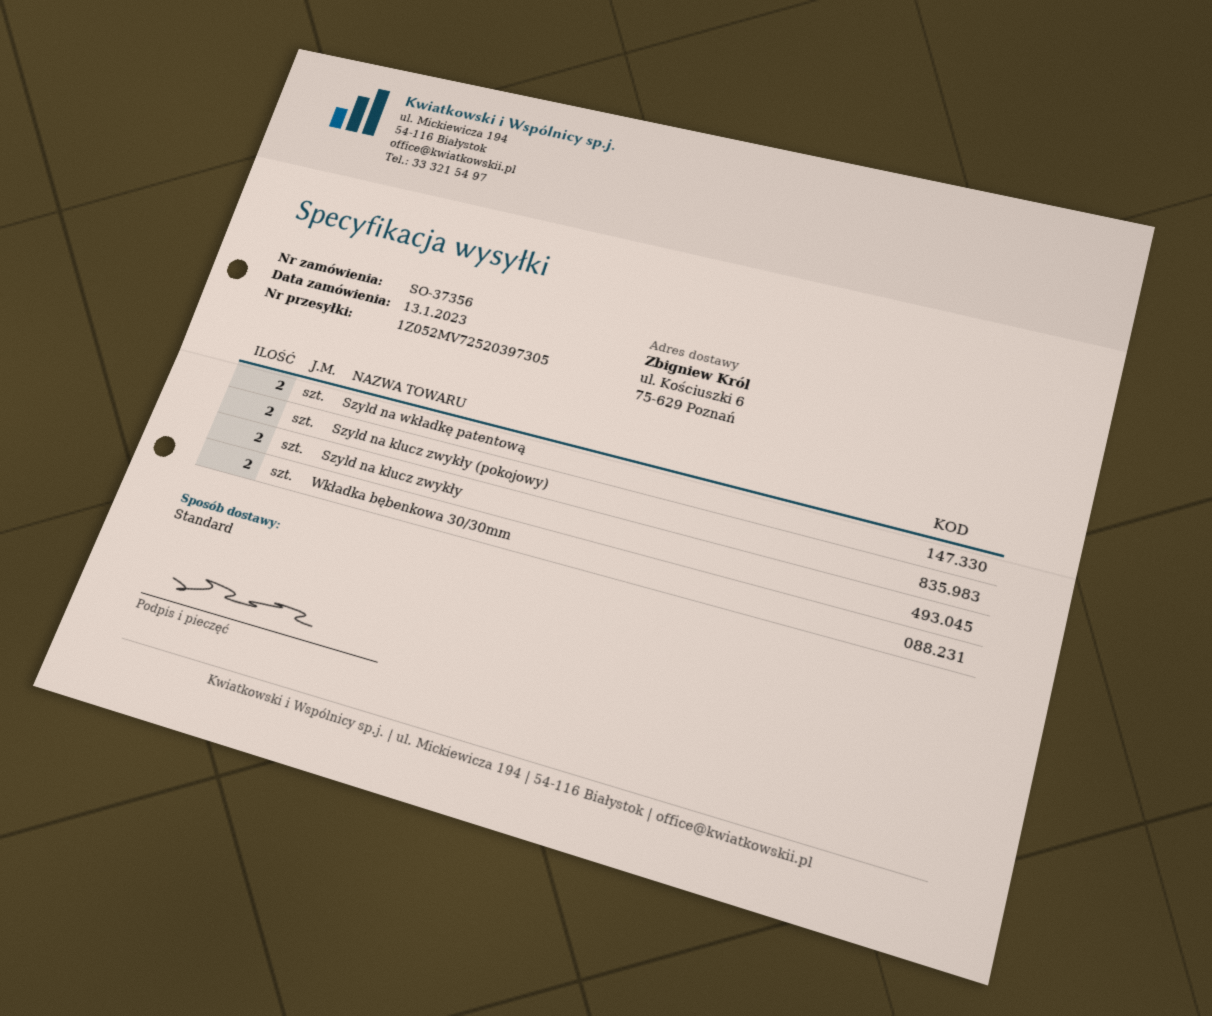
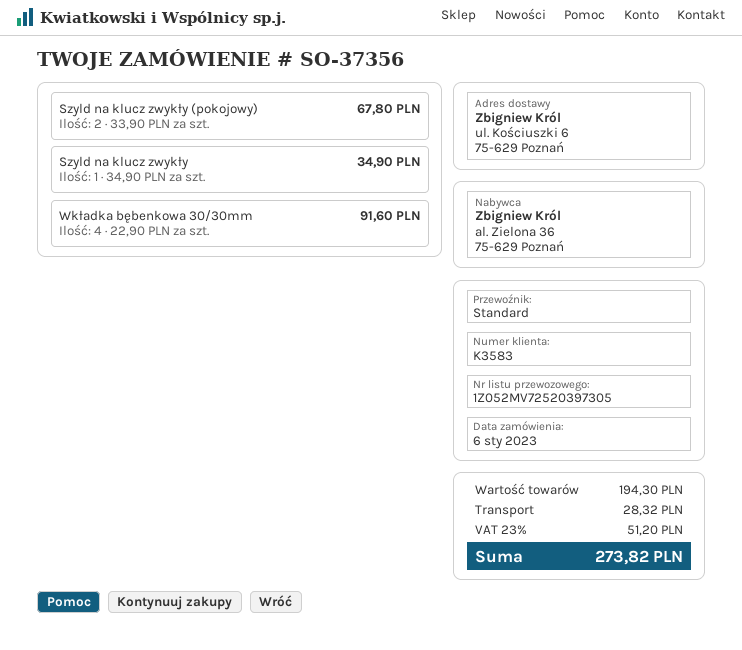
order date: 2023-01-13 -> 2023-01-06
Szyld na wkładkę patentową: 2 -> none
Szyld na klucz zwykły: 2 -> 1
Wkładka bębenkowa 30/30mm: 2 -> 4

